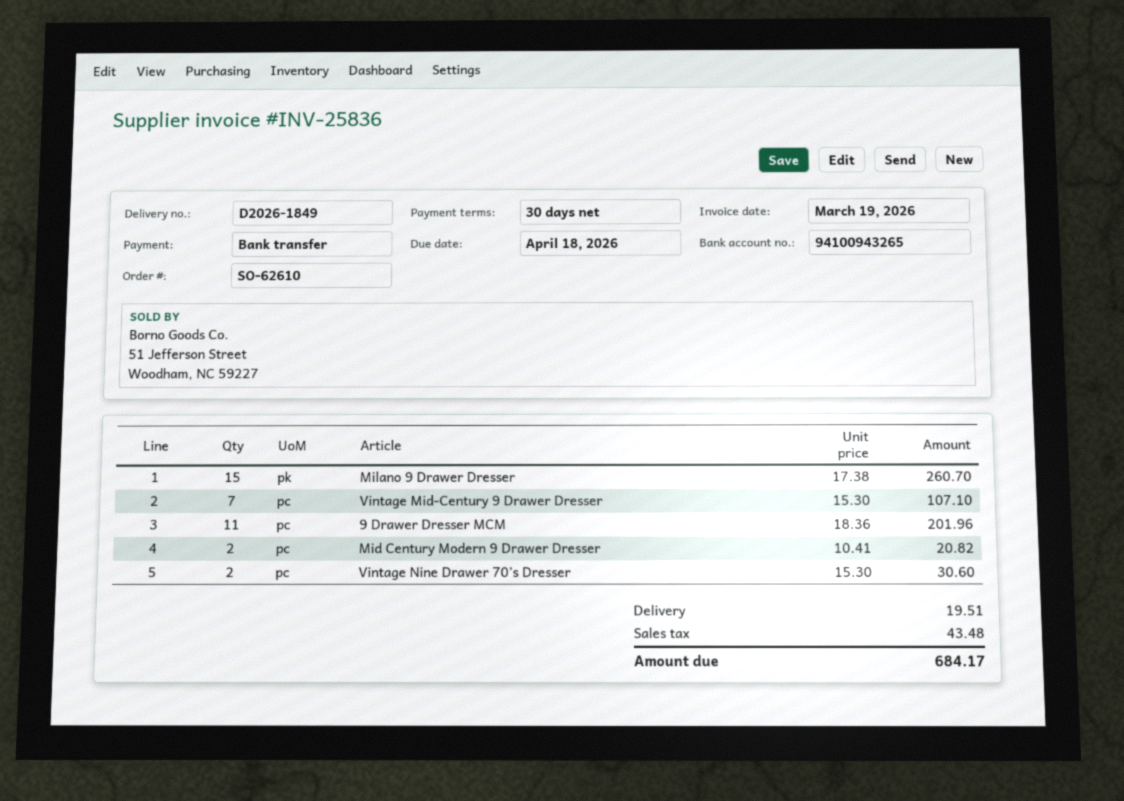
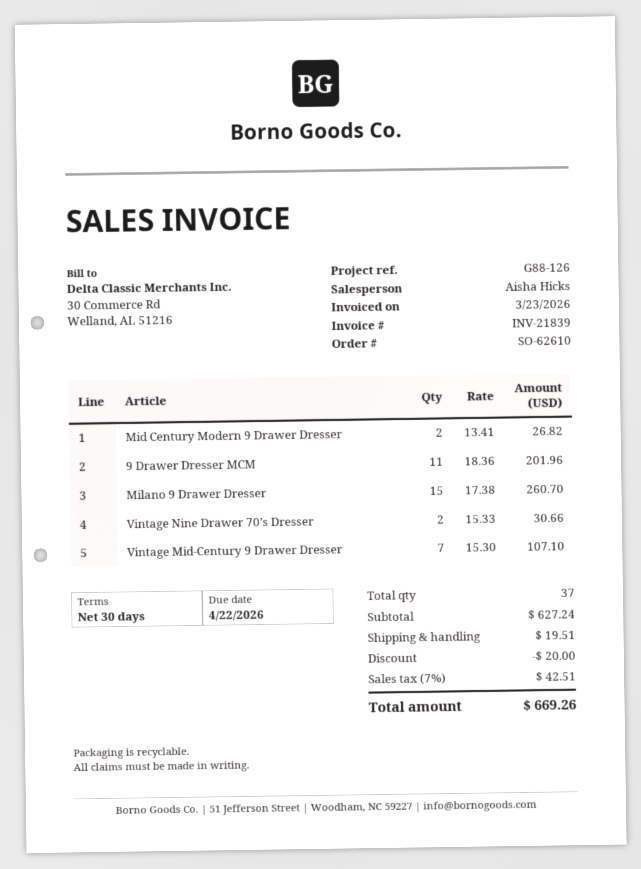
invoice number: INV-25836 -> INV-21839
invoice date: 2026-03-19 -> 2026-03-23
due date: 2026-04-18 -> 2026-04-22
Mid Century Modern 9 Drawer Dresser: 2 x 10.41 = 20.82 -> 2 x 13.41 = 26.82
Vintage Nine Drawer 70’s Dresser: 2 x 15.30 = 30.60 -> 2 x 15.33 = 30.66
discount: none -> 20.00
tax: 43.48 -> 42.51
total: 684.17 -> 669.26

